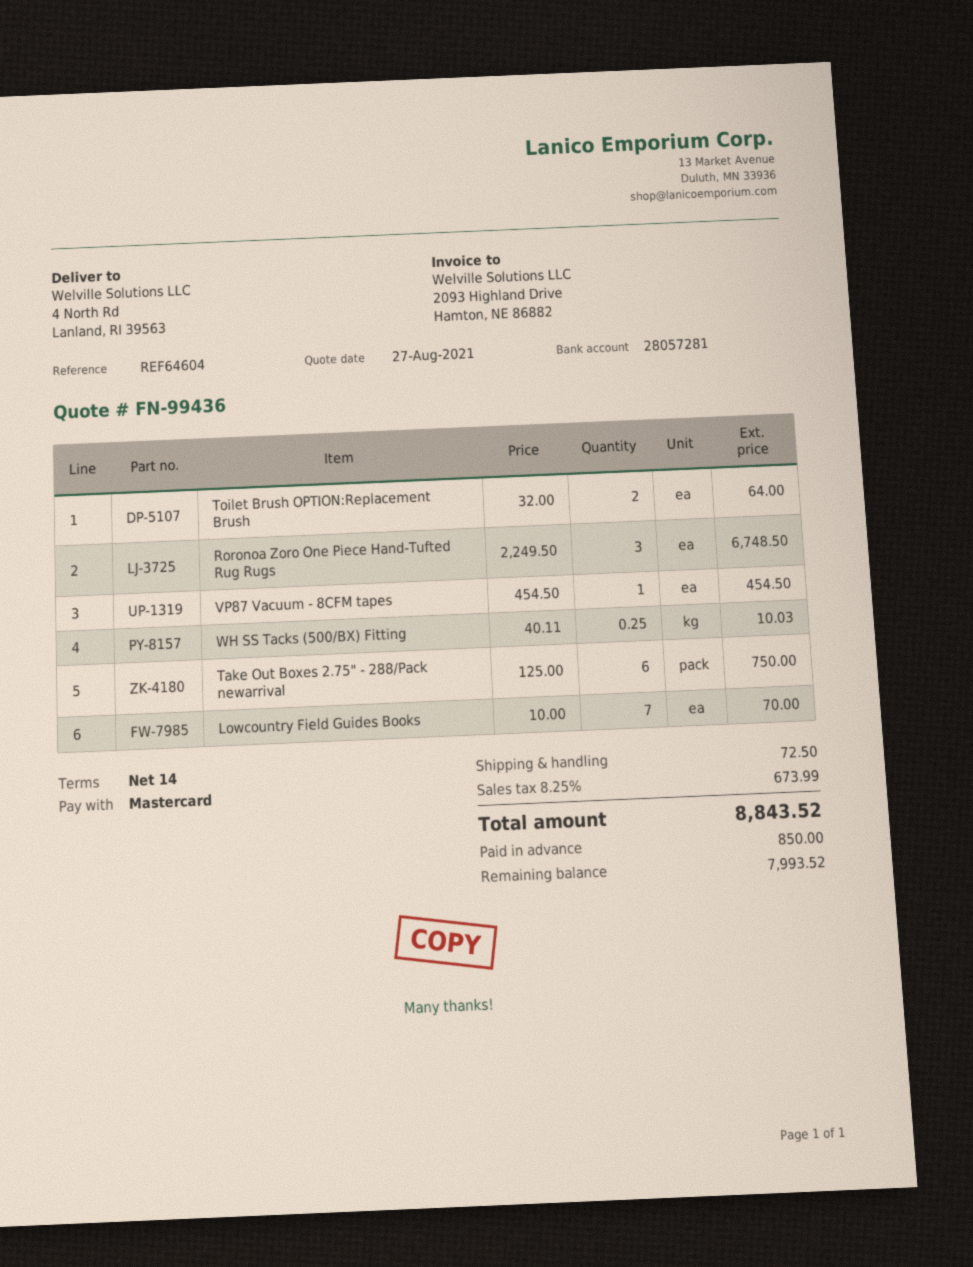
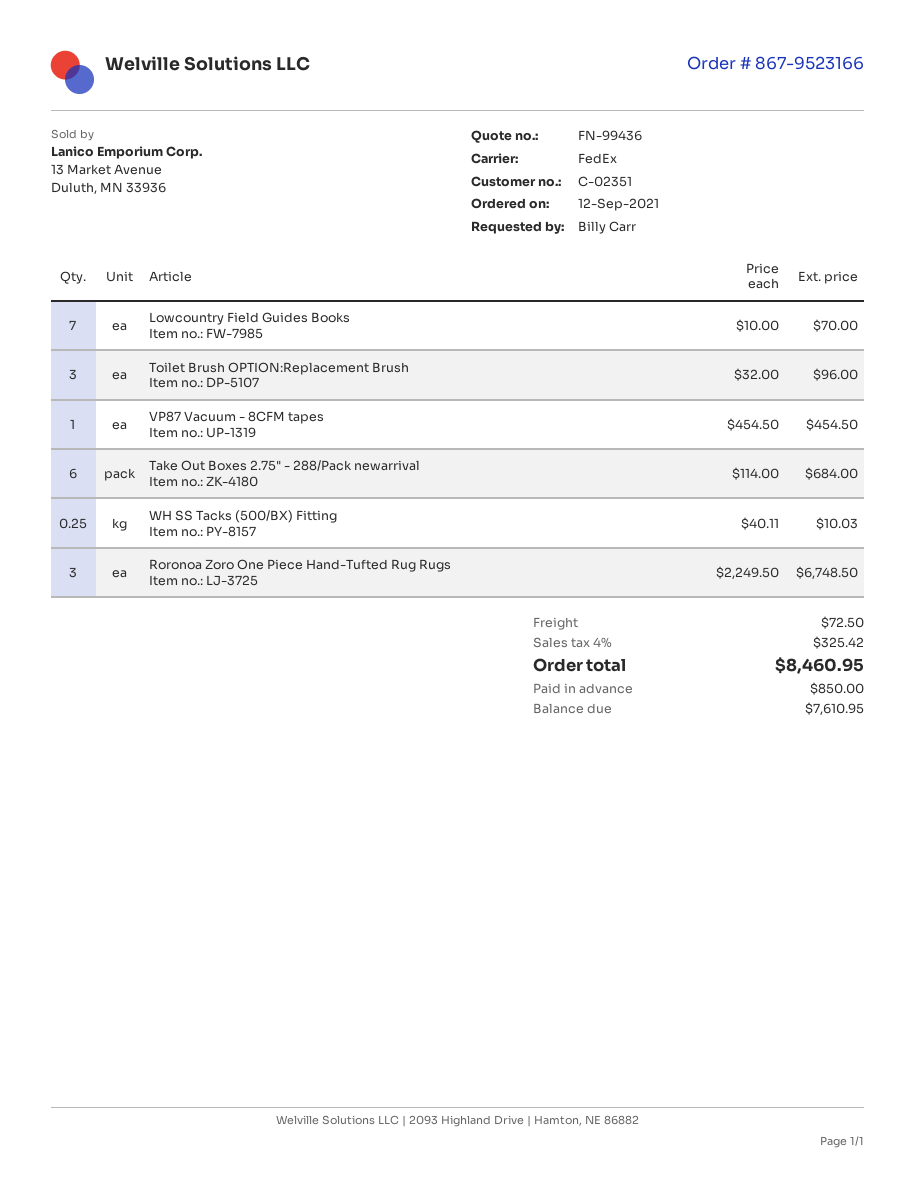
Toilet Brush OPTION:Replacement Brush: 2 x 32.00 = 64.00 -> 3 x 32.00 = 96.00
Take Out Boxes 2.75" - 288/Pack newarrival: 6 x 125.00 = 750.00 -> 6 x 114.00 = 684.00
tax: 8.25% = 673.99 -> 4% = 325.42
total: 8843.52 -> 8460.95
balance: 7993.52 -> 7610.95

